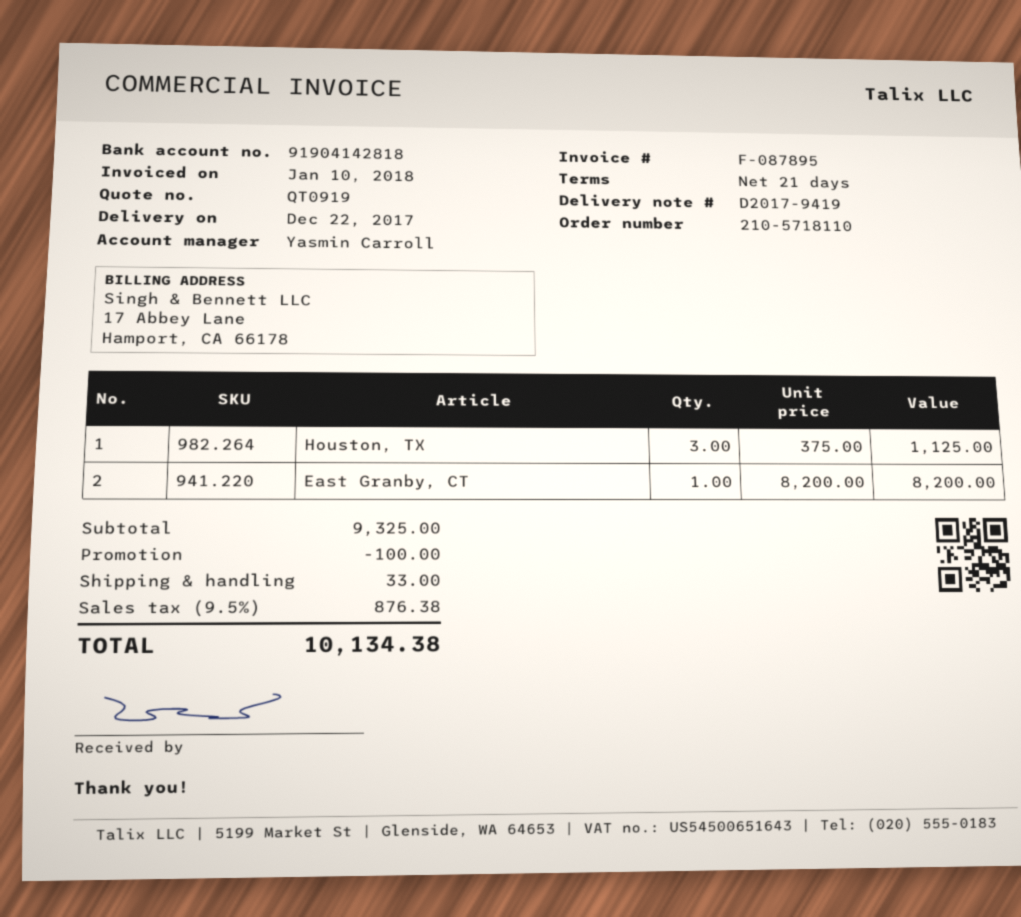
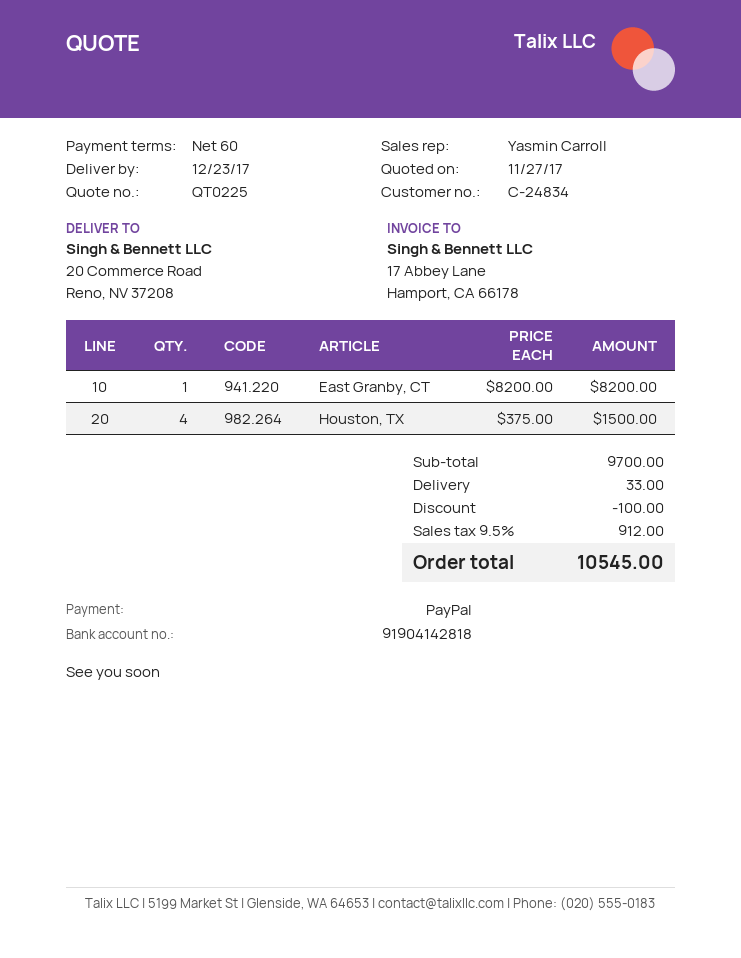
quote number: QT0919 -> QT0225
delivery date: 2017-12-22 -> 2017-12-23
payment terms: 21 days -> 60 days
Houston, TX: 3 x 375.00 = 1125.00 -> 4 x 375.00 = 1500.00
subtotal: 9325.00 -> 9700.00
tax: 9.5% = 876.38 -> 9.5% = 912.00
total: 10134.38 -> 10545.00

